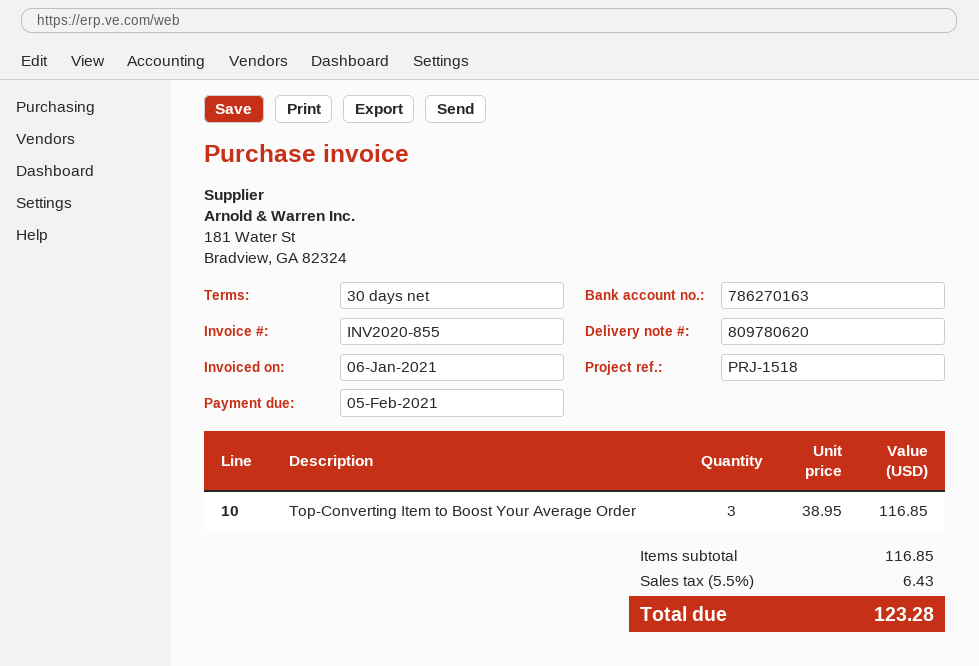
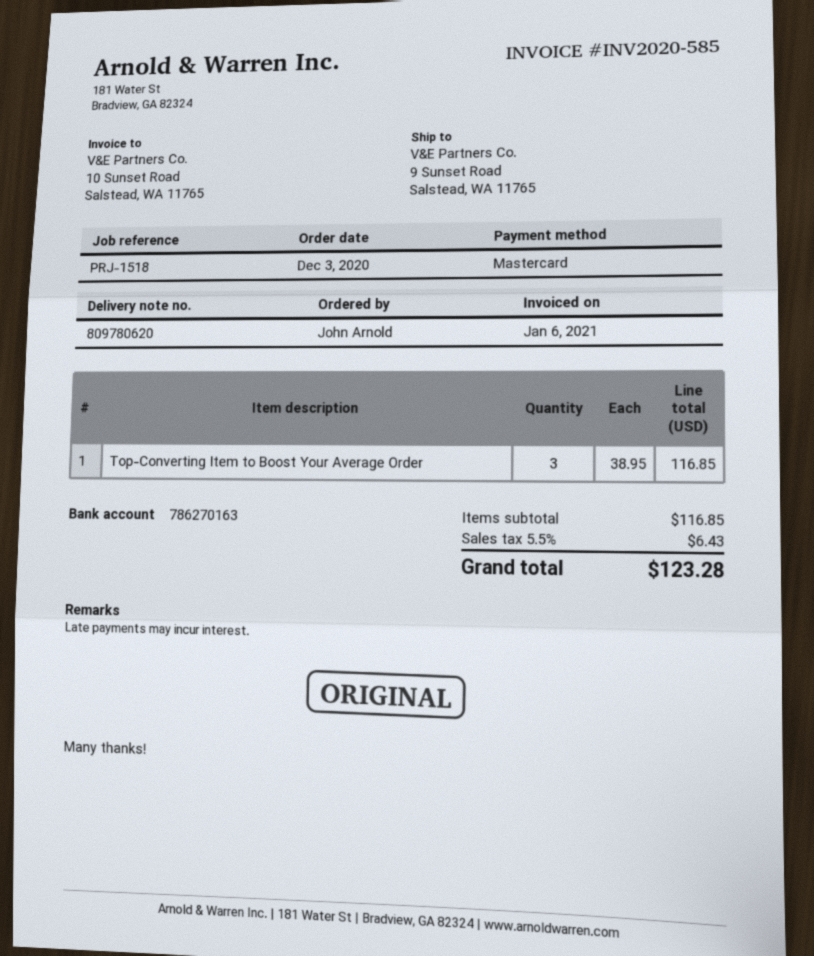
invoice number: INV2020-855 -> INV2020-585

